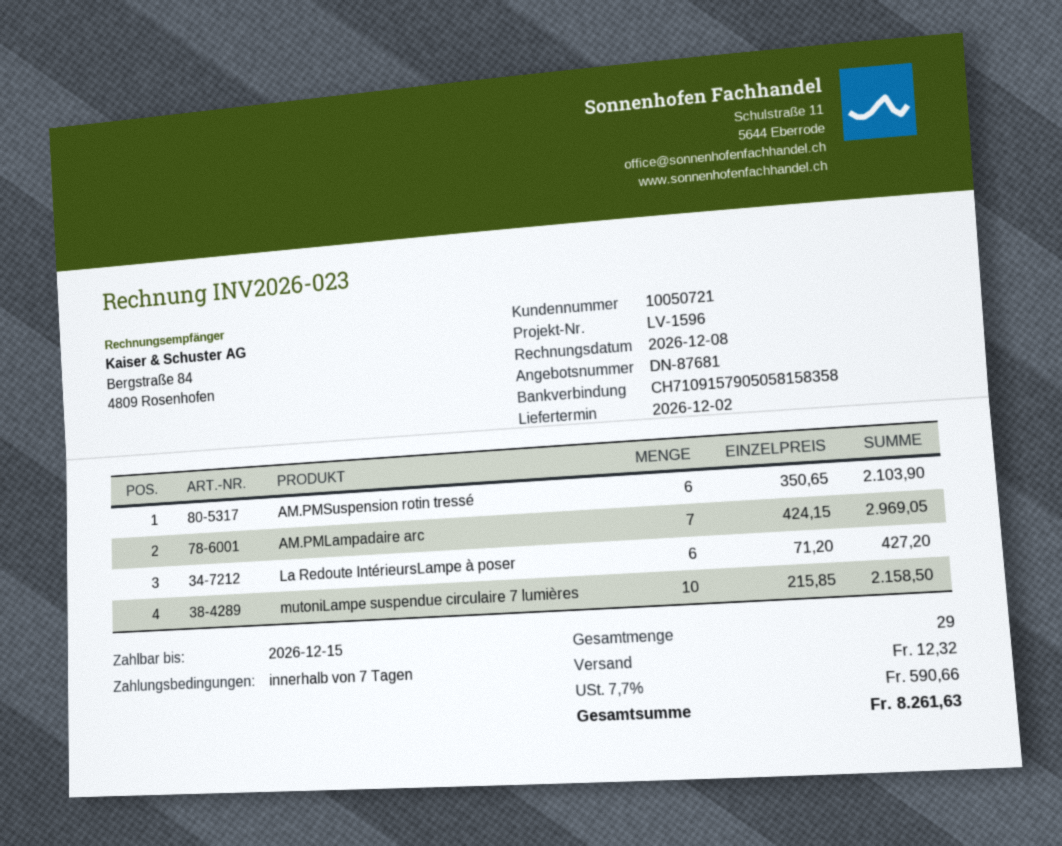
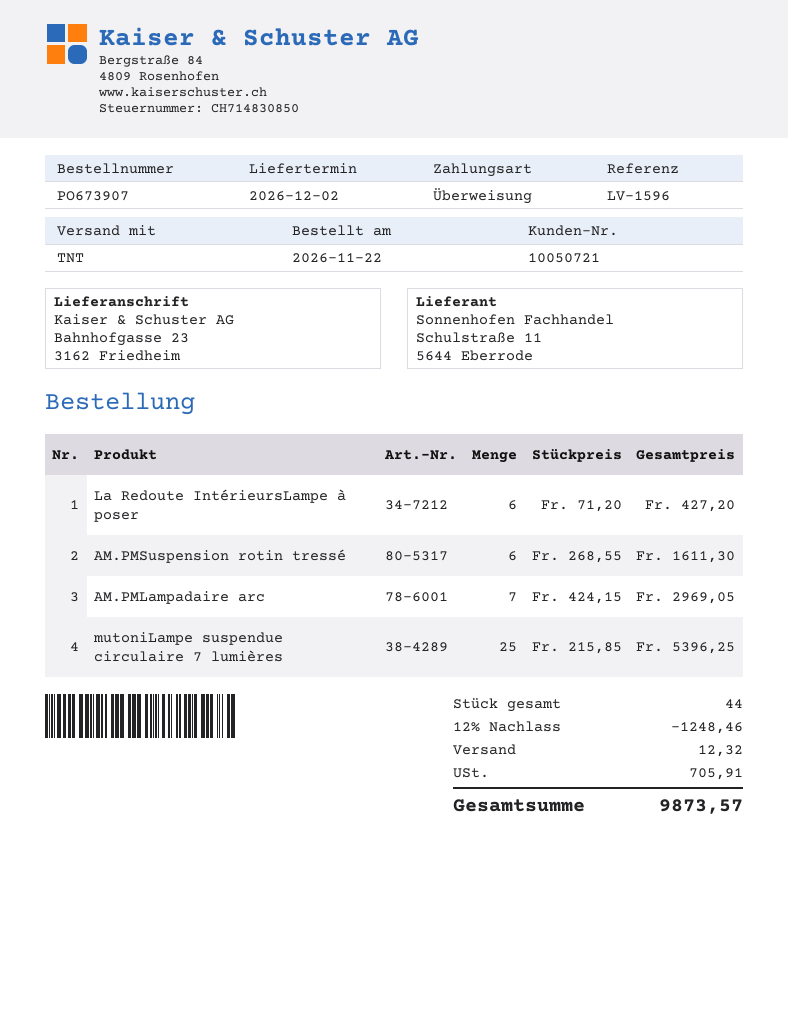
AM.PMSuspension rotin tressé: 6 x 350.65 = 2103.90 -> 6 x 268.55 = 1611.30
mutoniLampe suspendue circulaire 7 lumières: 10 x 215.85 = 2158.50 -> 25 x 215.85 = 5396.25
total quantity: 29 -> 44
discount: none -> 12% = 1248.46
tax: 590.66 -> 705.91
total: 8261.63 -> 9873.57

